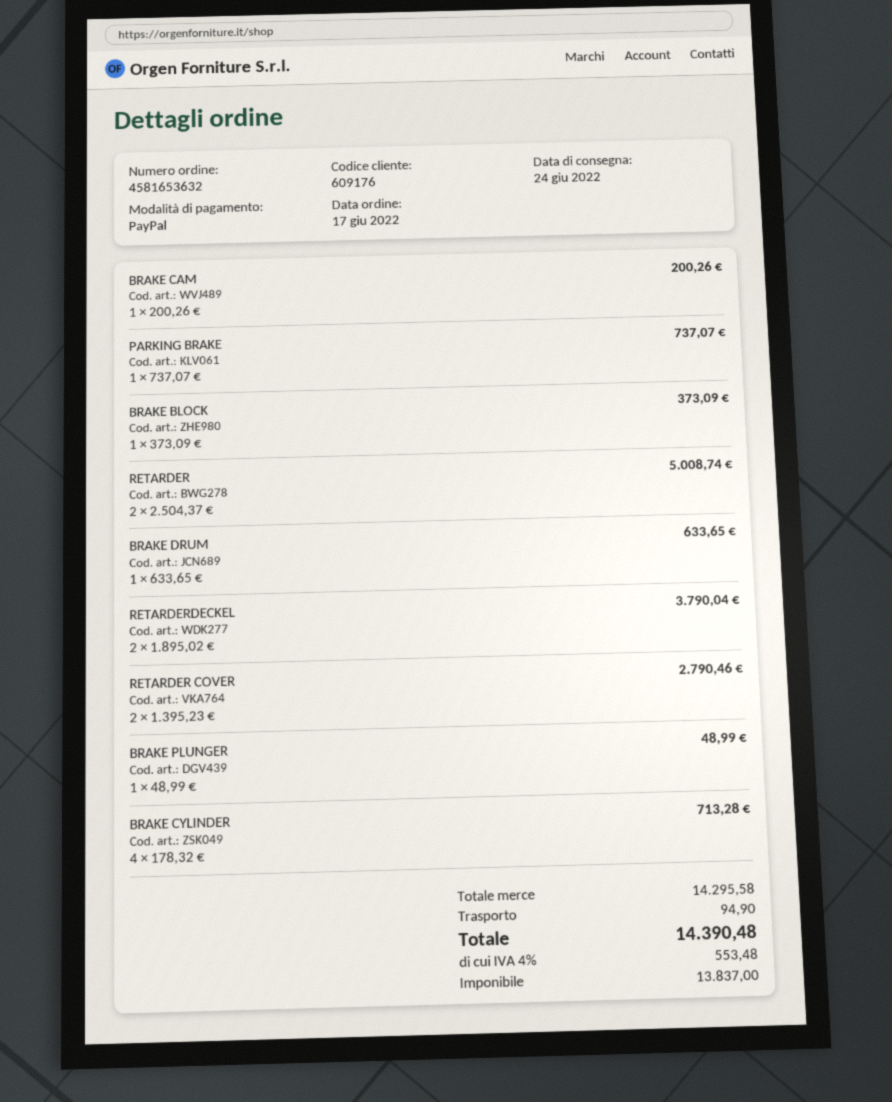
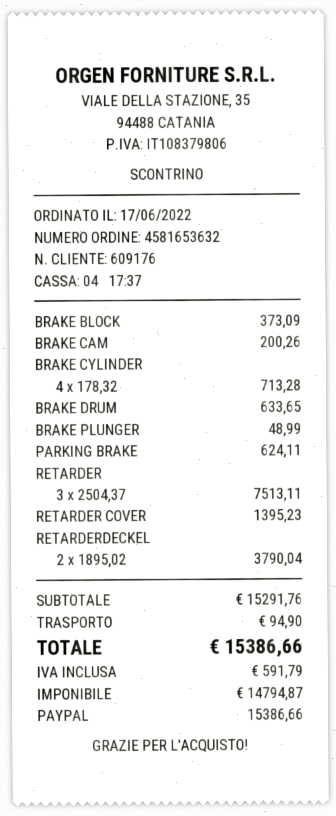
PARKING BRAKE: 1 x 737.07 = 737.07 -> 1 x 624.11 = 624.11
RETARDER: 2 x 2504.37 = 5008.74 -> 3 x 2504.37 = 7513.11
RETARDER COVER: 2 x 1395.23 = 2790.46 -> 1 x 1395.23 = 1395.23
subtotal: 14295.58 -> 15291.76
net: 13837.00 -> 14794.87
tax: 553.48 -> 591.79
total: 14390.48 -> 15386.66

